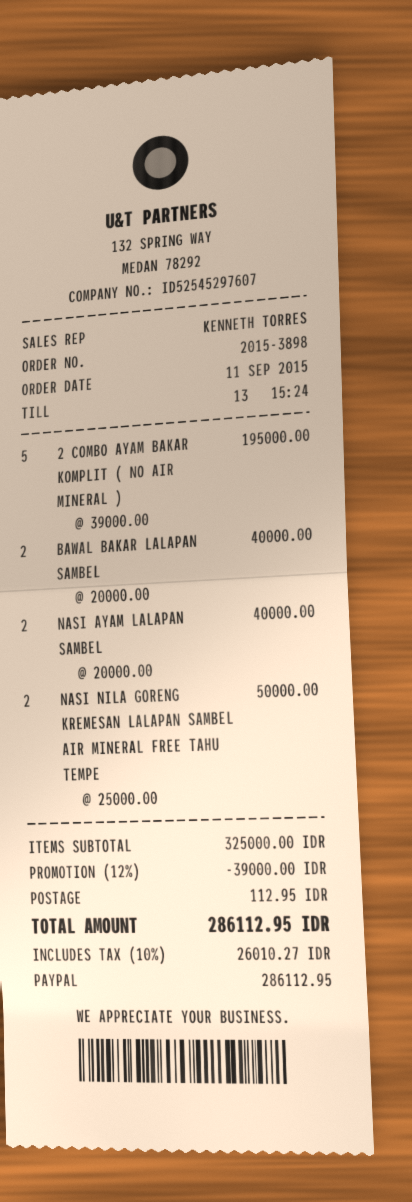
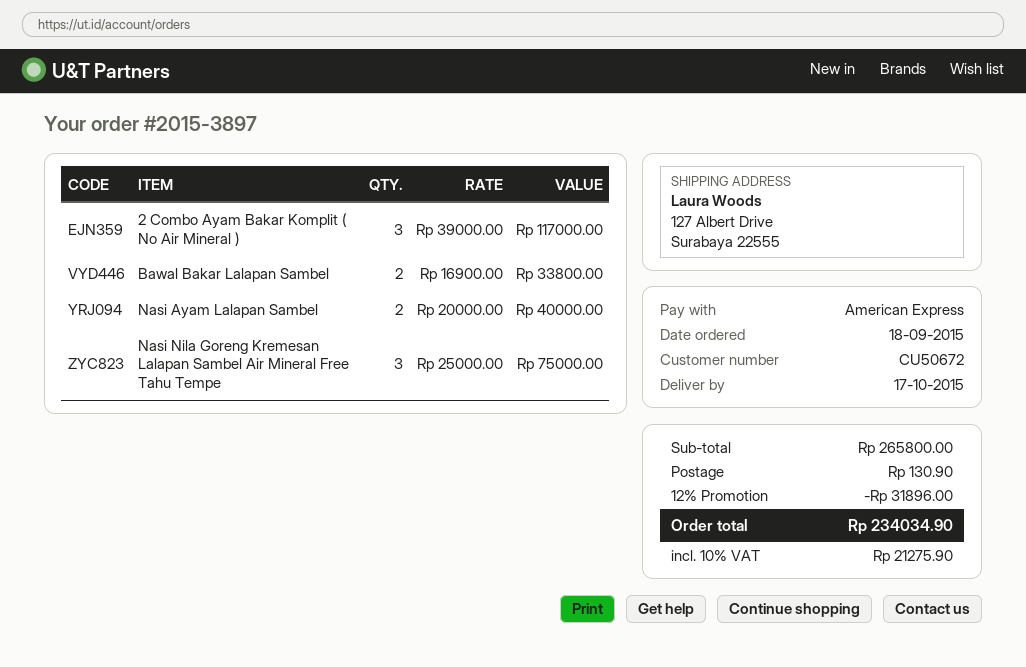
order number: 2015-3898 -> 2015-3897
order date: 2015-09-11 -> 2015-09-18
payment method: PayPal -> American Express
2 COMBO AYAM BAKAR KOMPLIT ( NO AIR MINERAL ): 5 x 39000.00 = 195000.00 -> 3 x 39000.00 = 117000.00
BAWAL BAKAR LALAPAN SAMBEL: 2 x 20000.00 = 40000.00 -> 2 x 16900.00 = 33800.00
NASI NILA GORENG KREMESAN LALAPAN SAMBEL AIR MINERAL FREE TAHU TEMPE: 2 x 25000.00 = 50000.00 -> 3 x 25000.00 = 75000.00
subtotal: 325000.00 -> 265800.00
discount: 12% = 39000.00 -> 12% = 31896.00
shipping: 112.95 -> 130.90
tax: 10% = 26010.27 -> 10% = 21275.90
total: 286112.95 -> 234034.90

